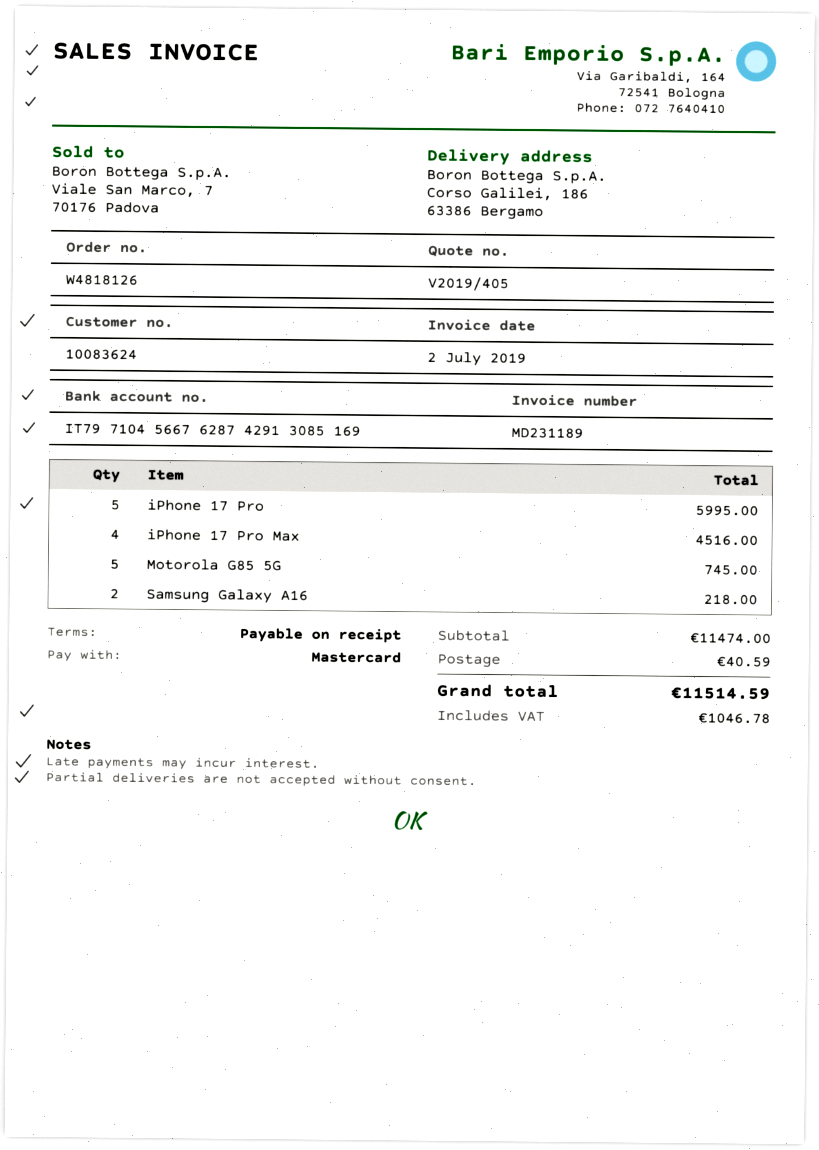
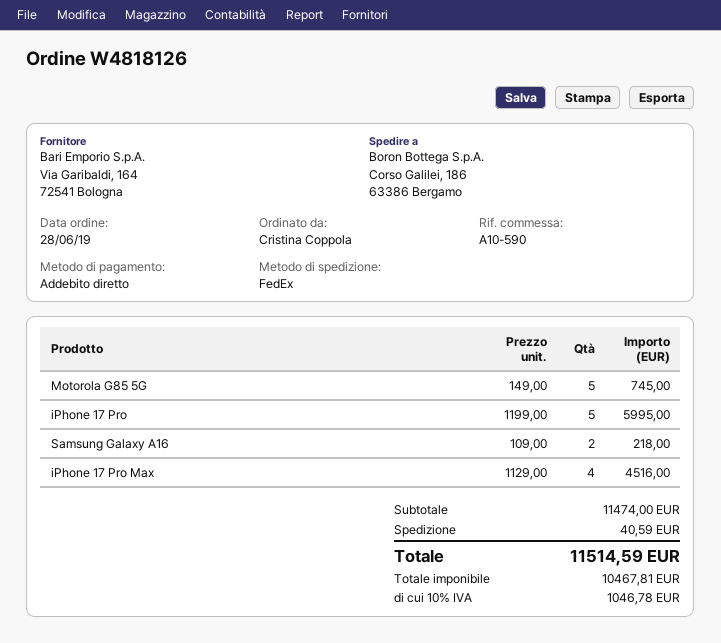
payment method: Mastercard -> direct debit

